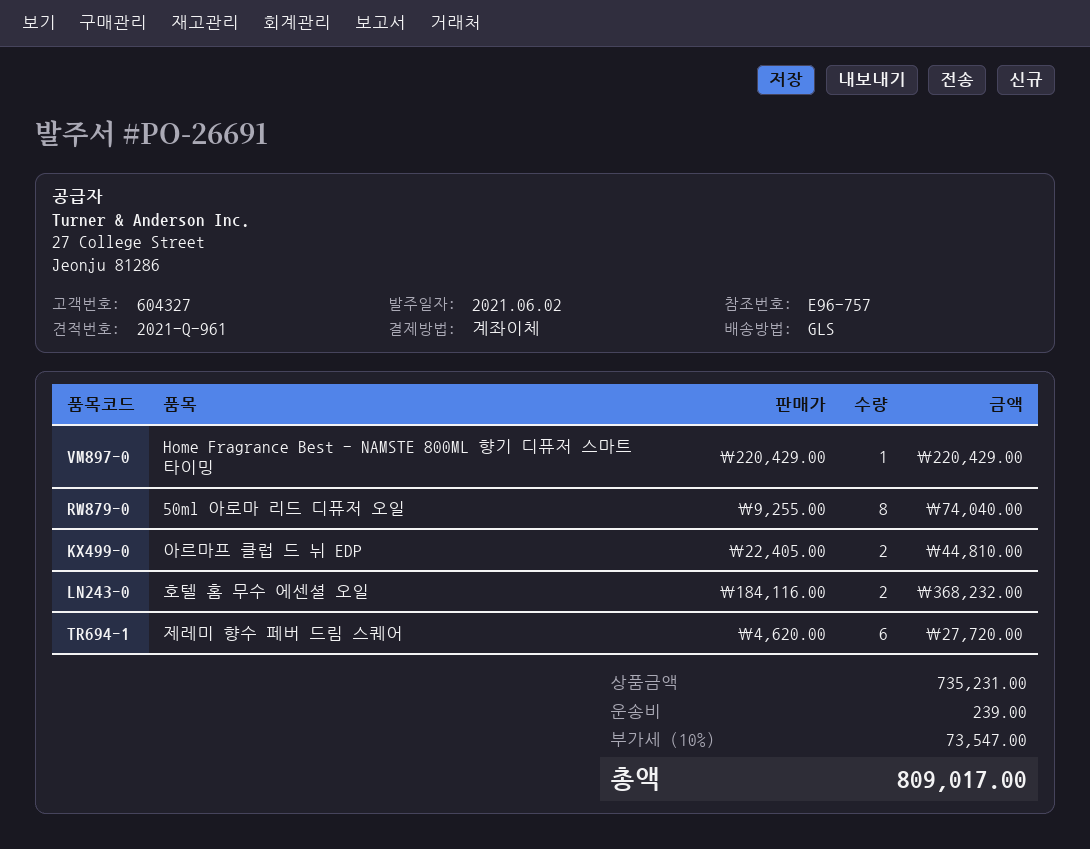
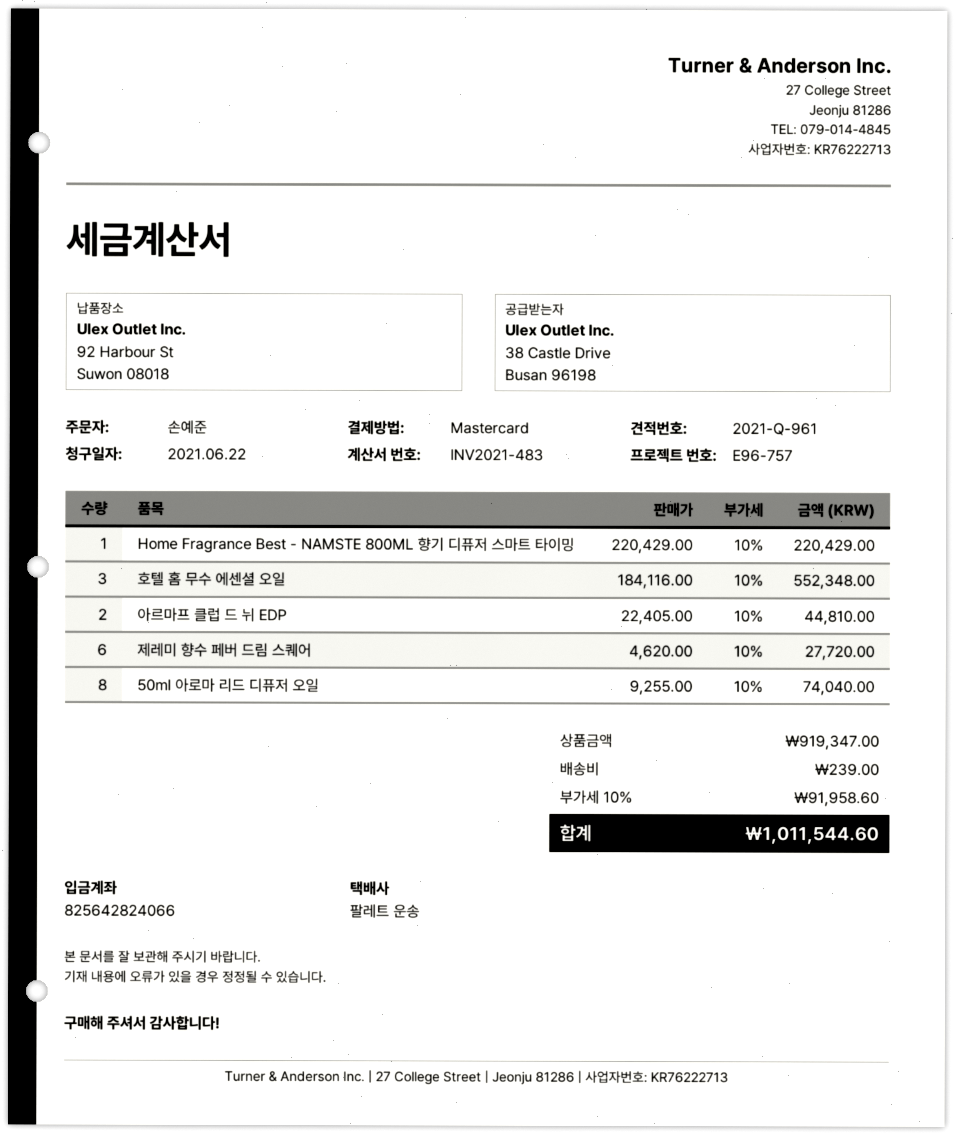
payment method: bank transfer -> Mastercard
shipping method: GLS -> pallet freight
호텔 홈 무수 에센셜 오일: 2 x 184116.00 = 368232.00 -> 3 x 184116.00 = 552348.00
subtotal: 735231.00 -> 919347.00
tax: 10% = 73547.00 -> 10% = 91958.60
total: 809017.00 -> 1011544.60

